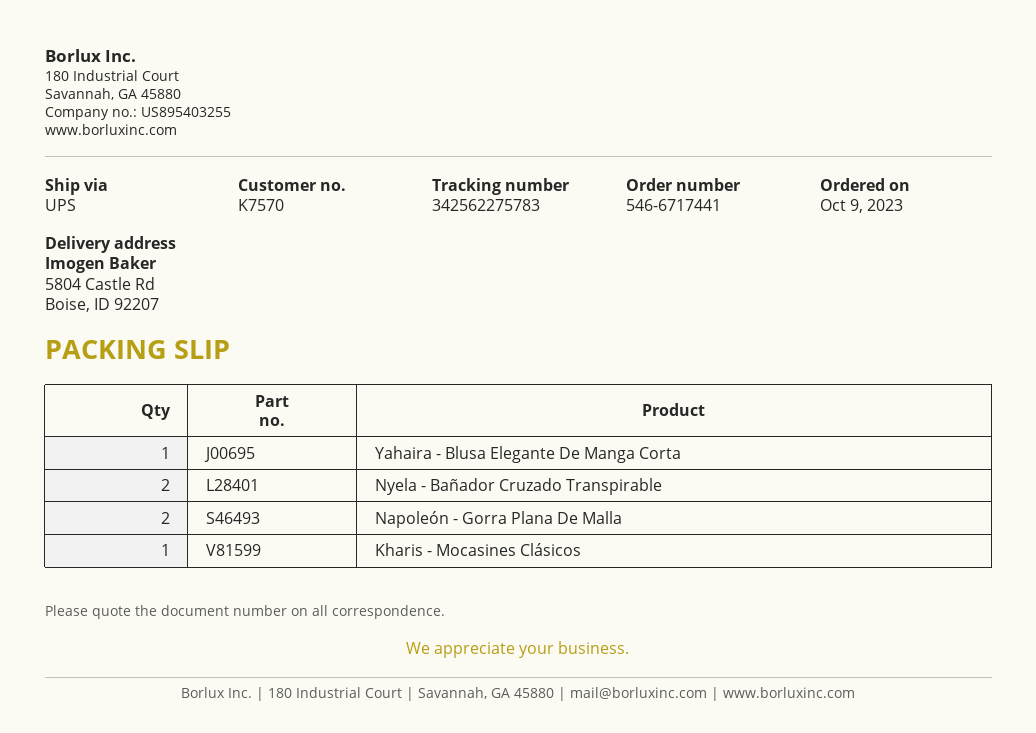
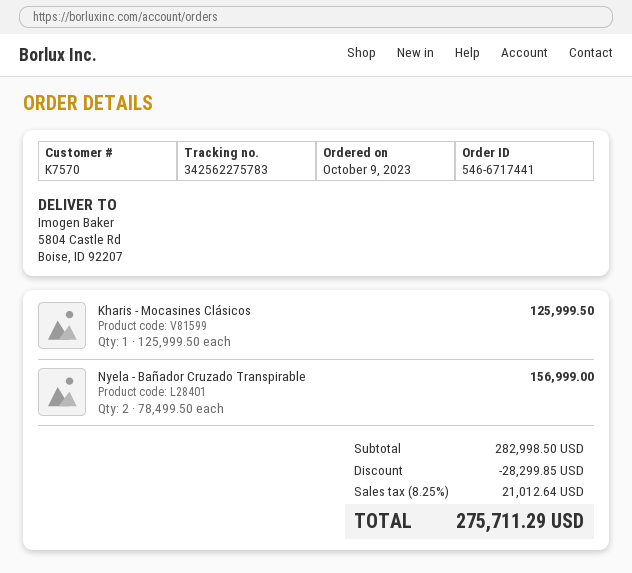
Yahaira - Blusa Elegante De Manga Corta: 1 -> none
Napoleón - Gorra Plana De Malla: 2 -> none

